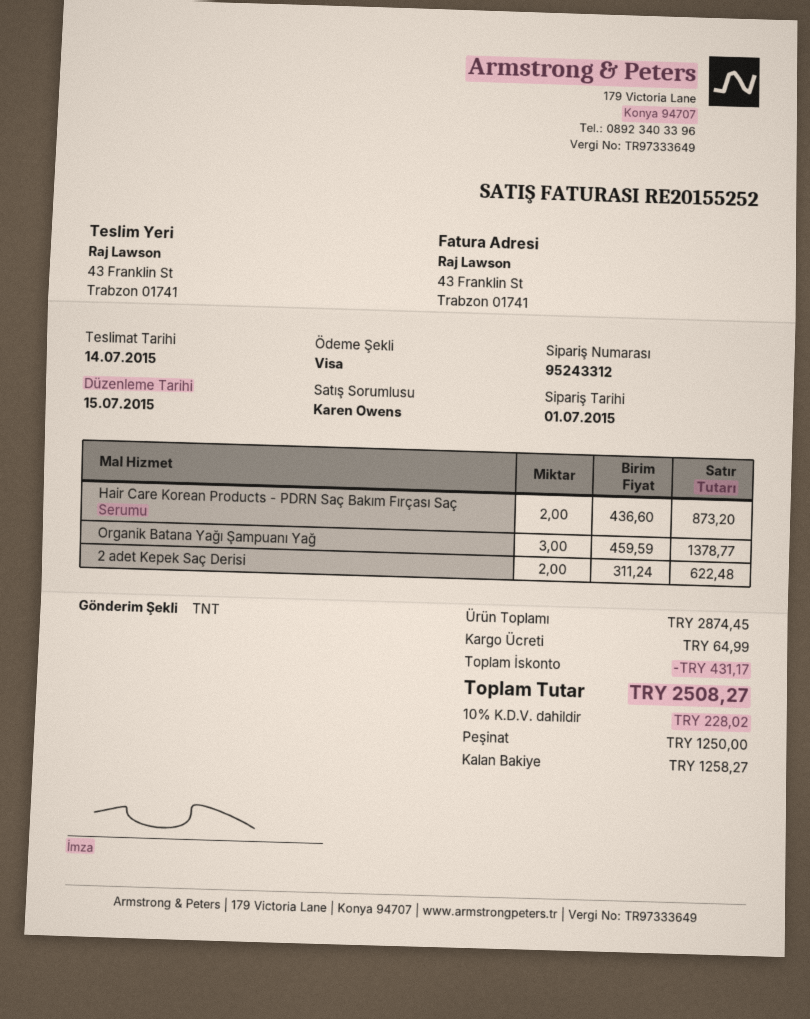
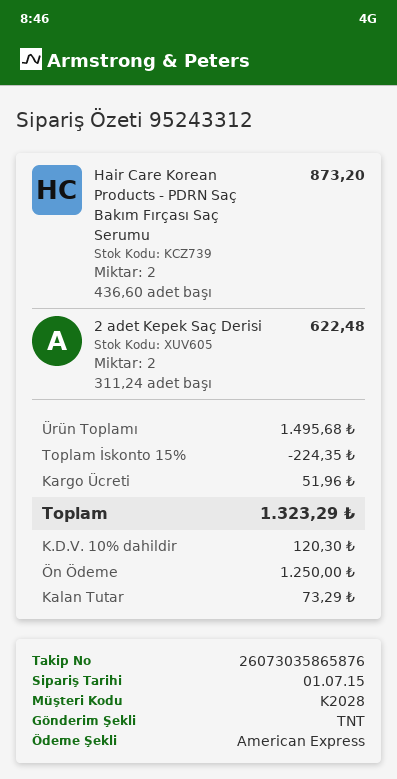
payment method: Visa -> American Express
Organik Batana Yağı Şampuanı Yağ: 3 x 459.59 = 1378.77 -> none
subtotal: 2874.45 -> 1495.68
discount: 431.17 -> 224.35
shipping: 64.99 -> 51.96
tax: 10% = 228.02 -> 10% = 120.30
total: 2508.27 -> 1323.29
balance: 1258.27 -> 73.29

